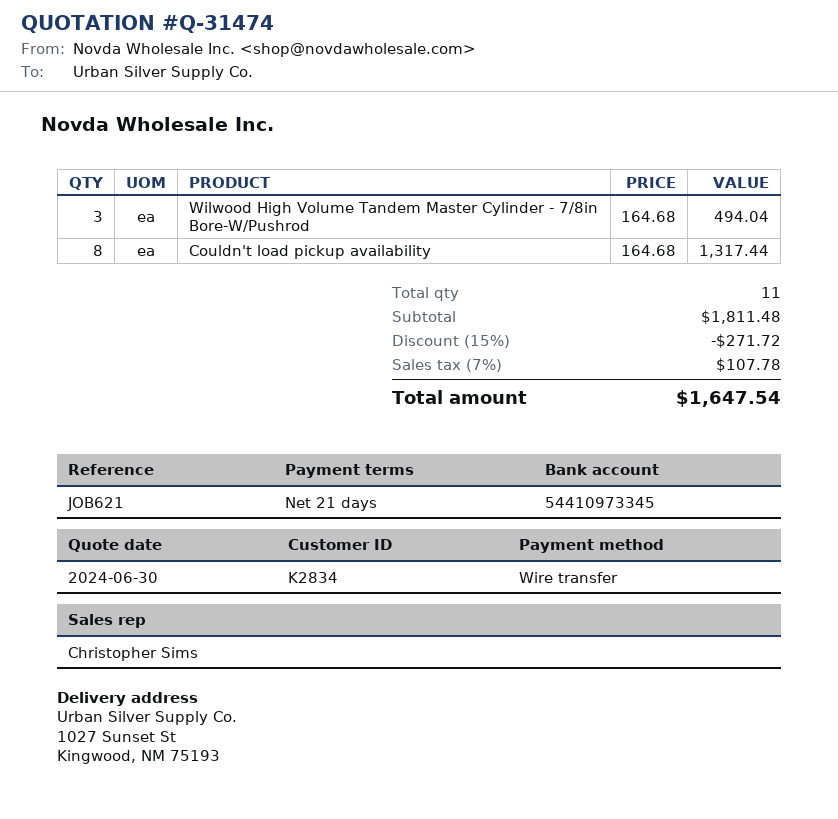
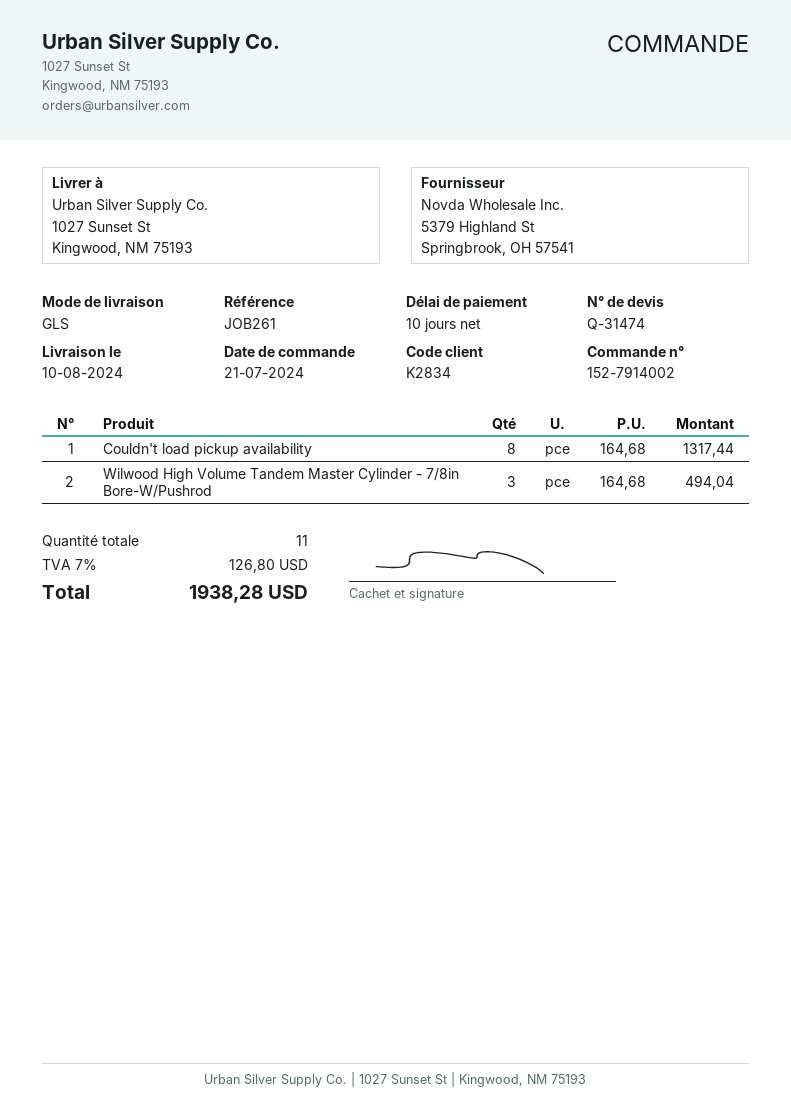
payment terms: 21 days -> 10 days
reference: JOB621 -> JOB261
discount: 15% = 271.72 -> none
tax: 7% = 107.78 -> 7% = 126.80
total: 1647.54 -> 1938.28

